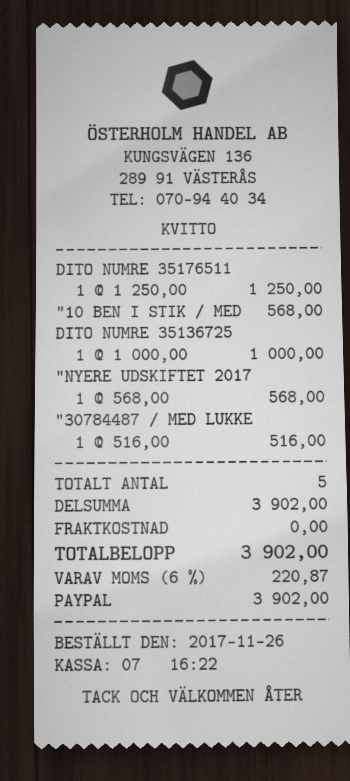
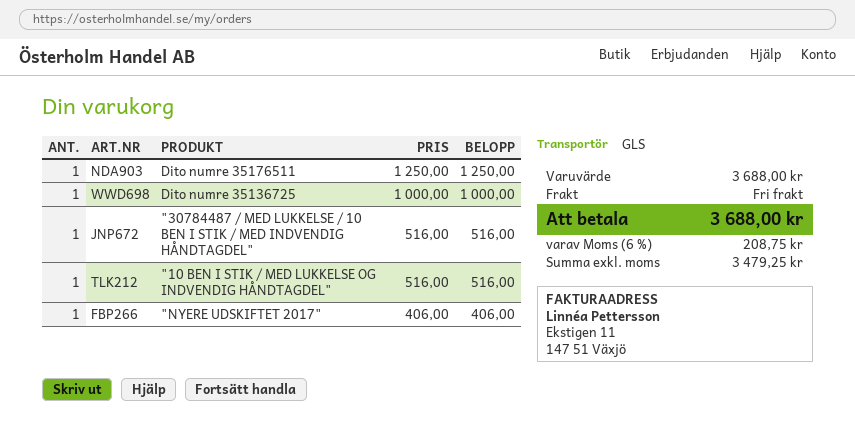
"10 BEN I STIK / MED: 1 x 568.00 = 568.00 -> 1 x 516.00 = 516.00
"NYERE UDSKIFTET 2017: 1 x 568.00 = 568.00 -> 1 x 406.00 = 406.00
subtotal: 3902.00 -> 3688.00
tax: 6% = 220.87 -> 6% = 208.75
total: 3902.00 -> 3688.00

